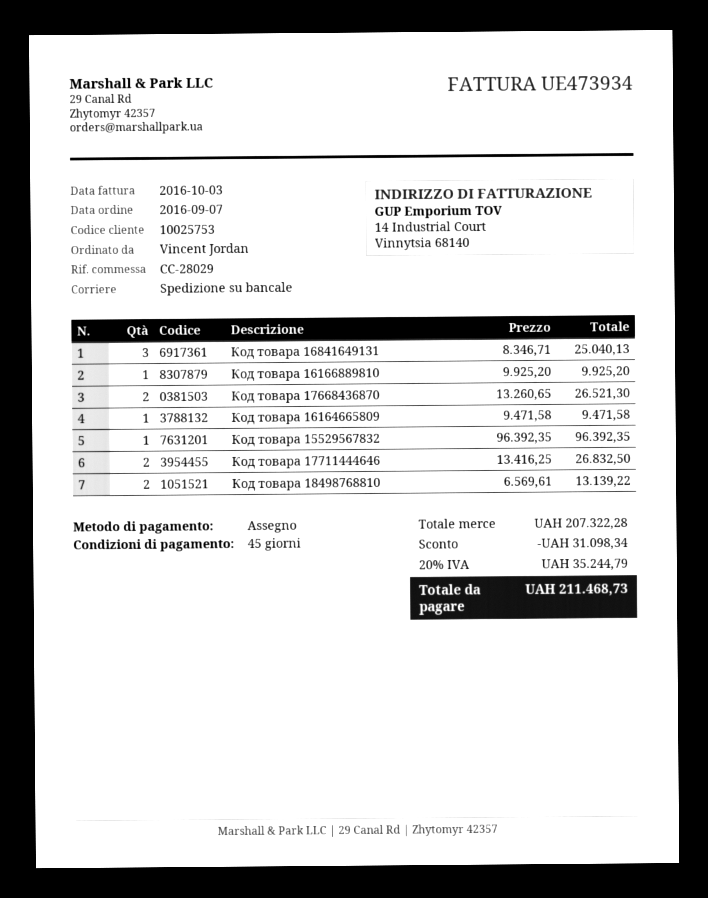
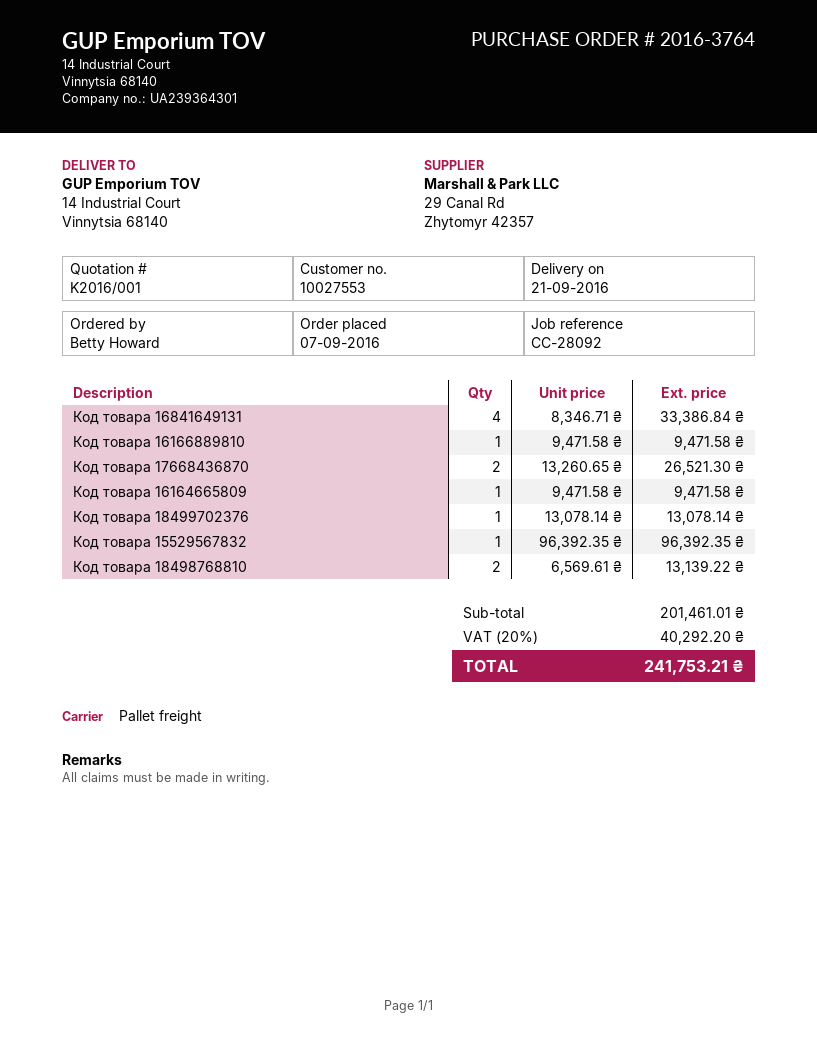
customer number: 10025753 -> 10027553
reference: CC-28029 -> CC-28092
ordered by: Vincent Jordan -> Betty Howard
Код товара 16841649131: 3 x 8346.71 = 25040.13 -> 4 x 8346.71 = 33386.84
Код товара 16166889810: 1 x 9925.20 = 9925.20 -> 1 x 9471.58 = 9471.58
Код товара 17711444646: 2 x 13416.25 = 26832.50 -> none
Код товара 18499702376: none -> 1 x 13078.14 = 13078.14
subtotal: 207322.28 -> 201461.01
discount: 31098.34 -> none
tax: 20% = 35244.79 -> 20% = 40292.20
total: 211468.73 -> 241753.21

